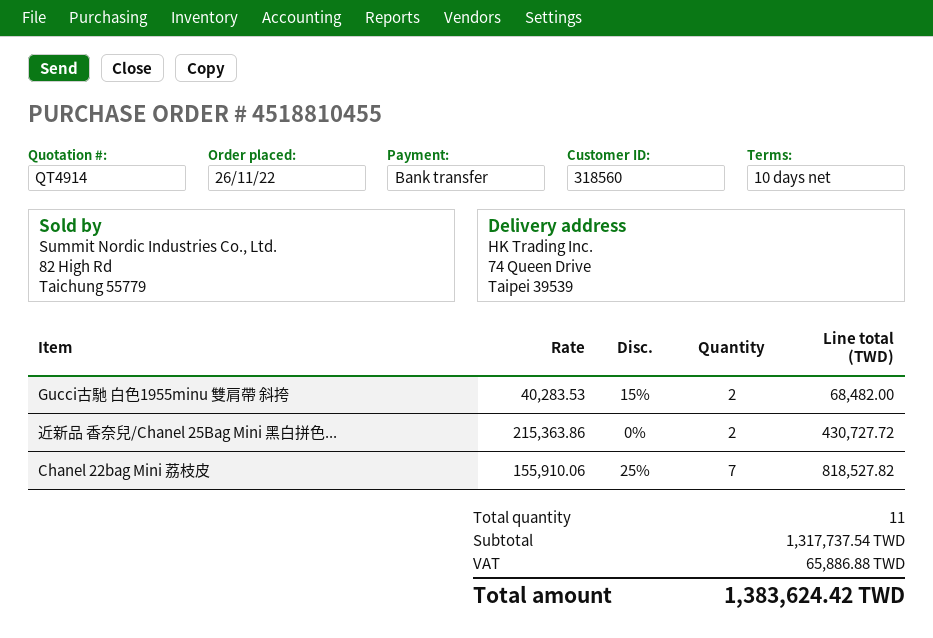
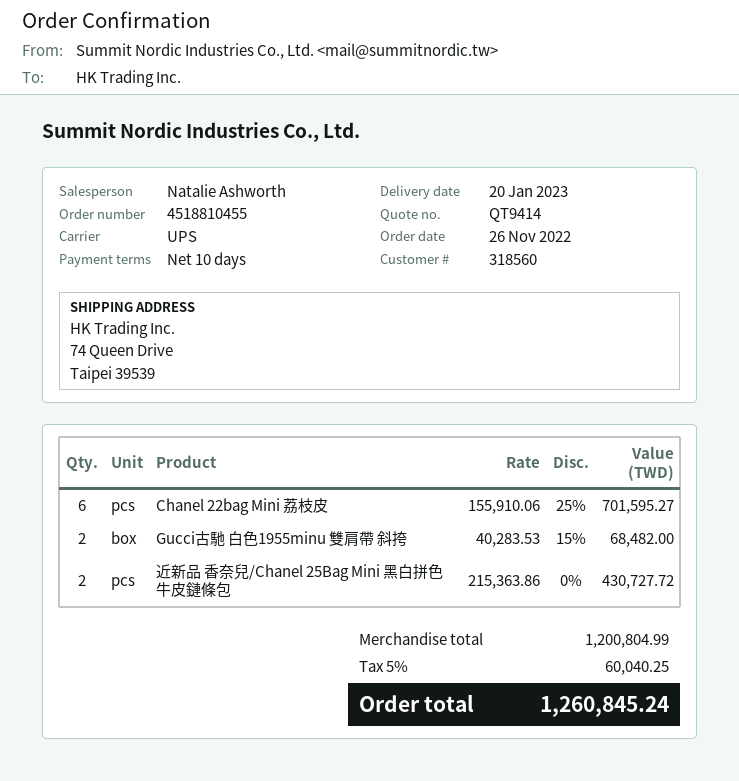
quote number: QT4914 -> QT9414
Chanel 22bag Mini 荔枝皮: 7 x 155910.06 - 25% = 818527.82 -> 6 x 155910.06 - 25% = 701595.27
subtotal: 1317737.54 -> 1200804.99
tax: 65886.88 -> 60040.25
total: 1383624.42 -> 1260845.24

